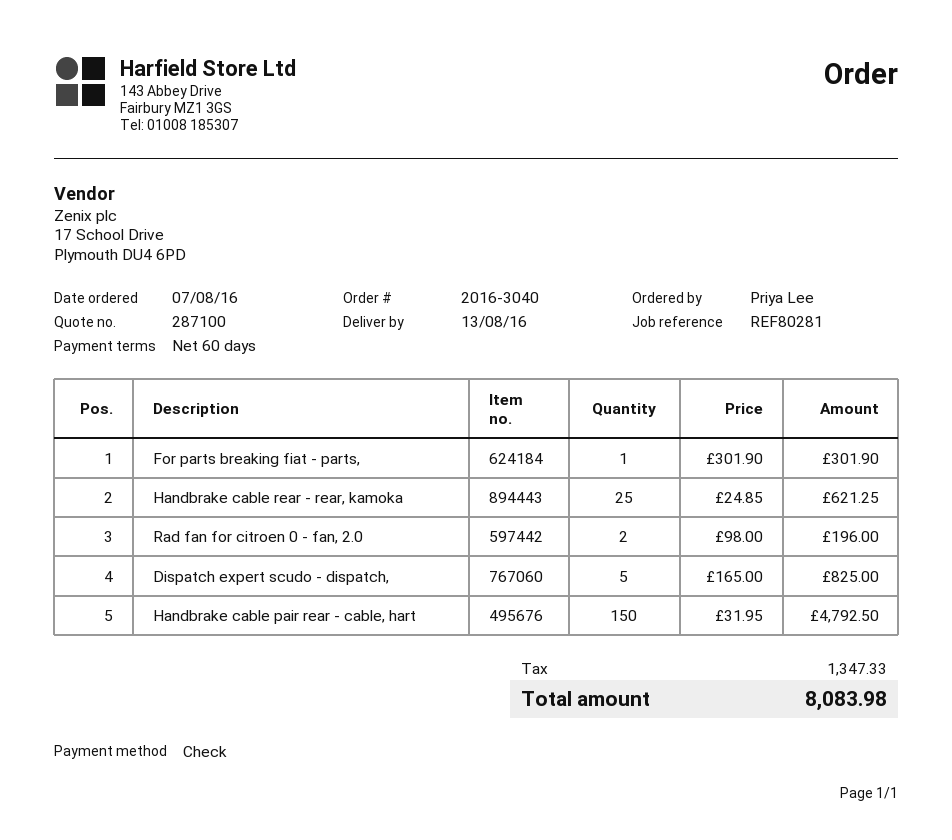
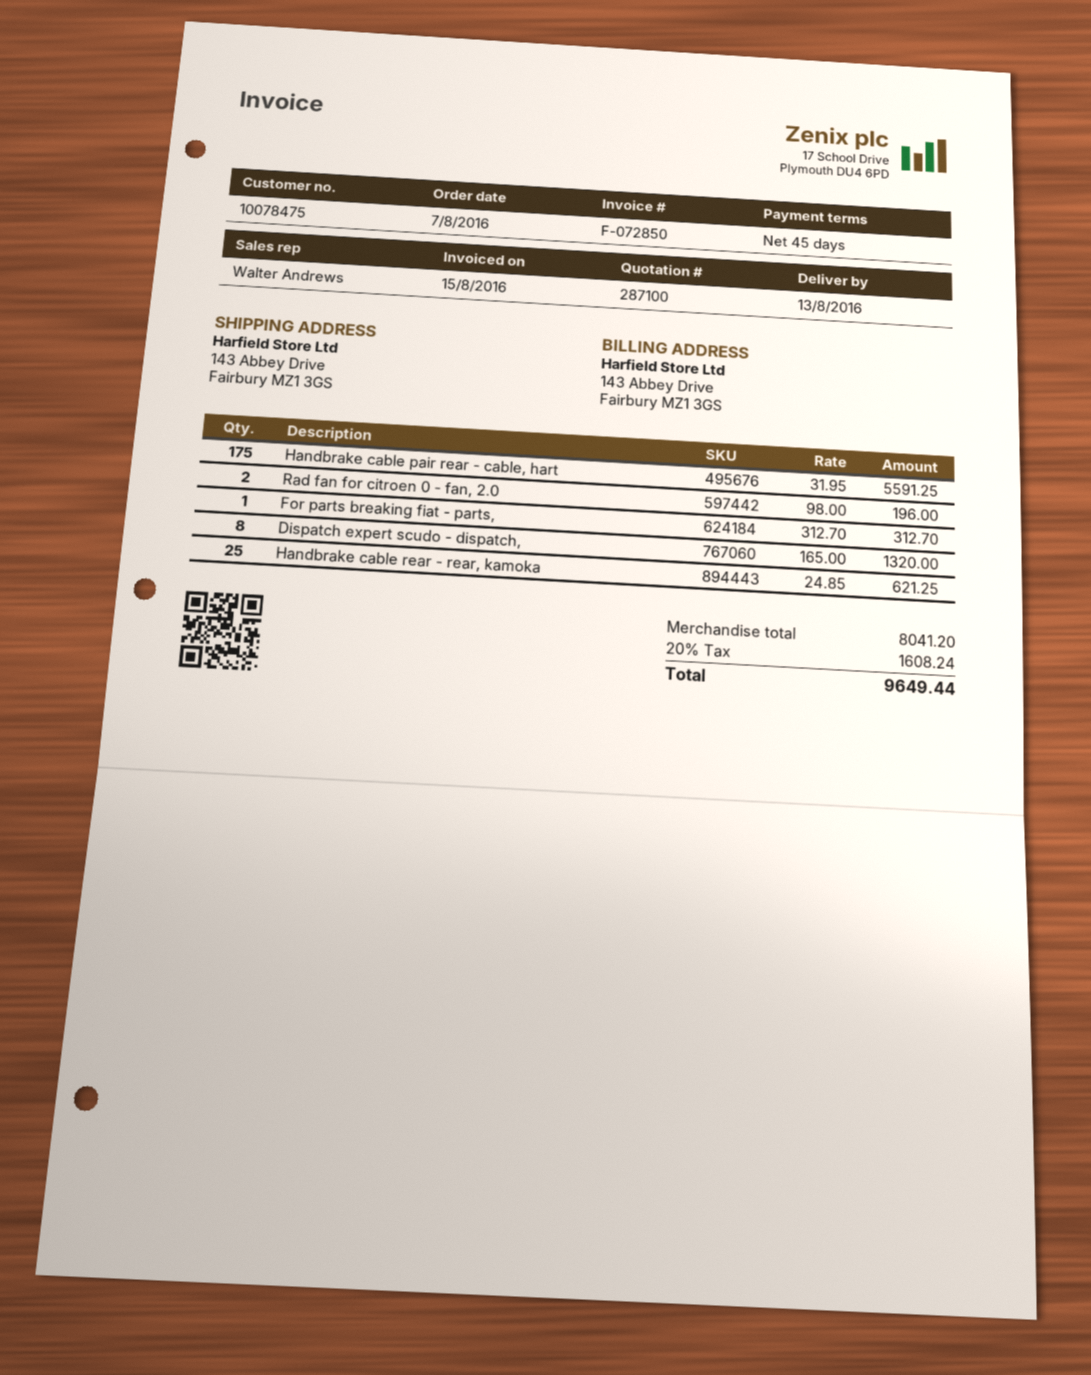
payment terms: 60 days -> 45 days
For parts breaking fiat - parts,: 1 x 301.90 = 301.90 -> 1 x 312.70 = 312.70
Dispatch expert scudo - dispatch,: 5 x 165.00 = 825.00 -> 8 x 165.00 = 1320.00
Handbrake cable pair rear - cable, hart: 150 x 31.95 = 4792.50 -> 175 x 31.95 = 5591.25
tax: 1347.33 -> 1608.24
total: 8083.98 -> 9649.44

